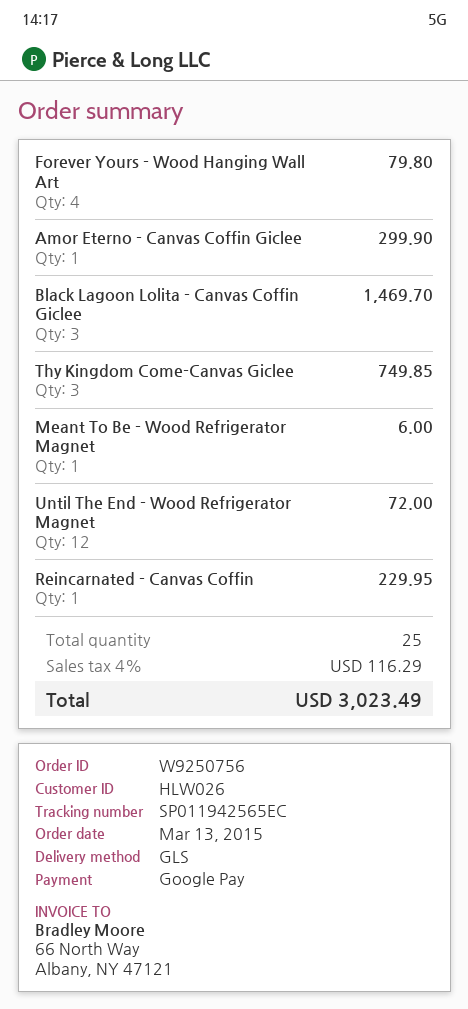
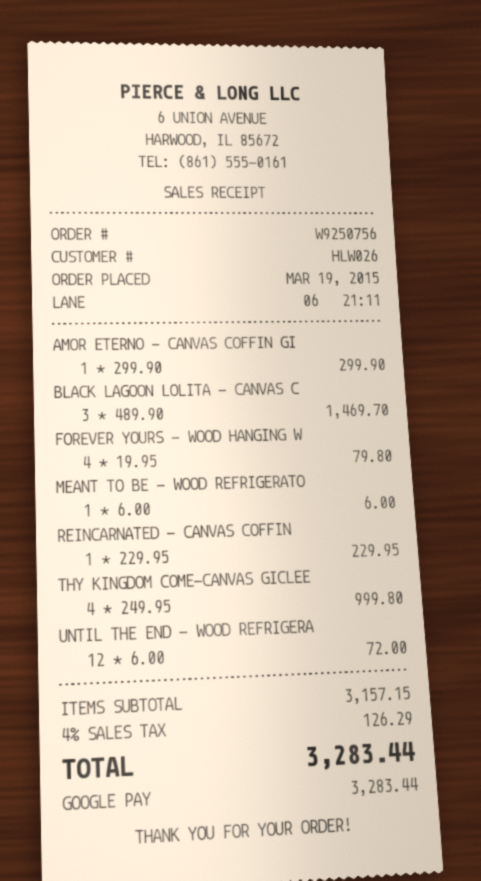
order date: 2015-03-13 -> 2015-03-19
Thy Kingdom Come-Canvas Giclee: 3 for 749.85 -> 4 for 999.80
tax: 4% = 116.29 -> 4% = 126.29
total: 3023.49 -> 3283.44

